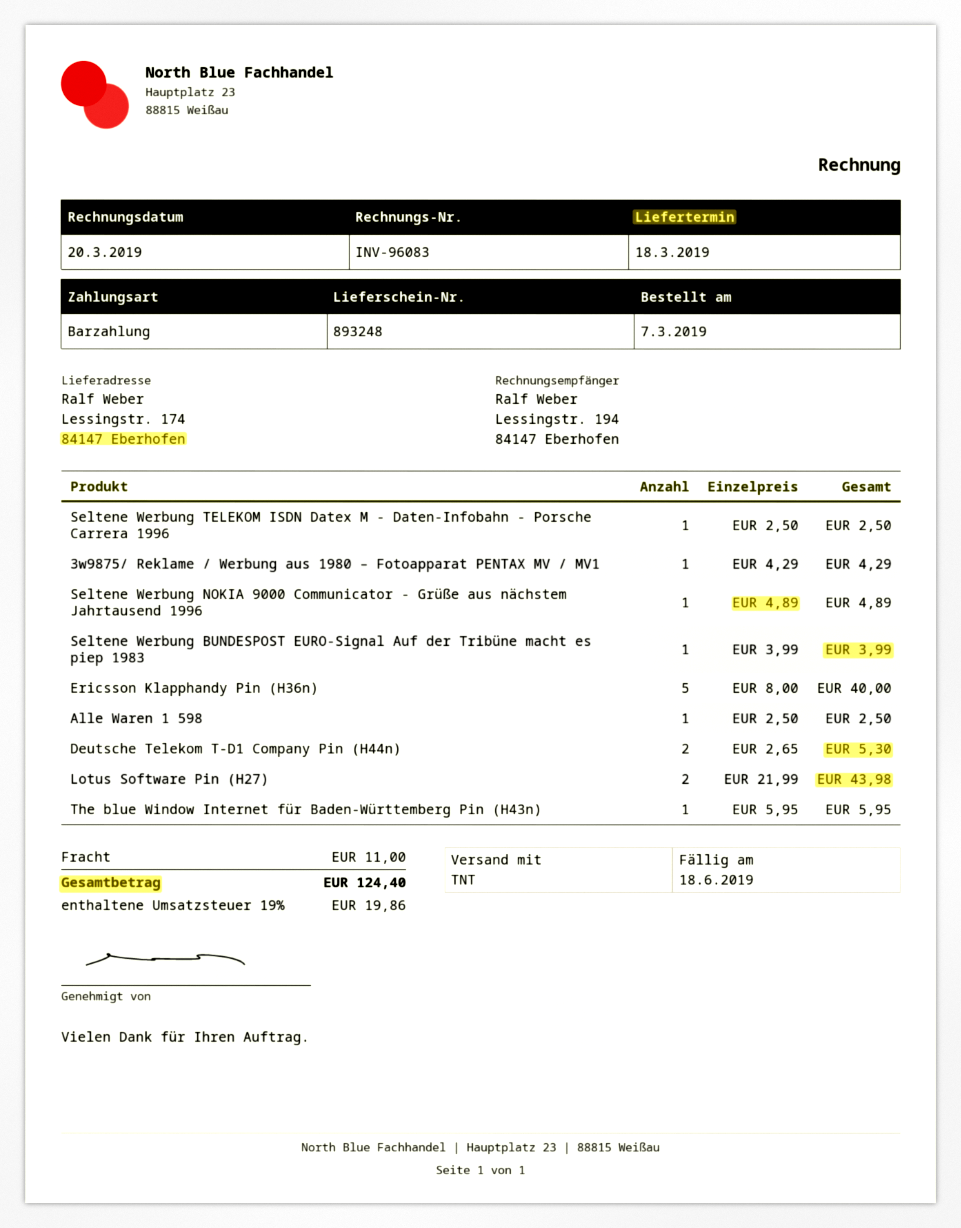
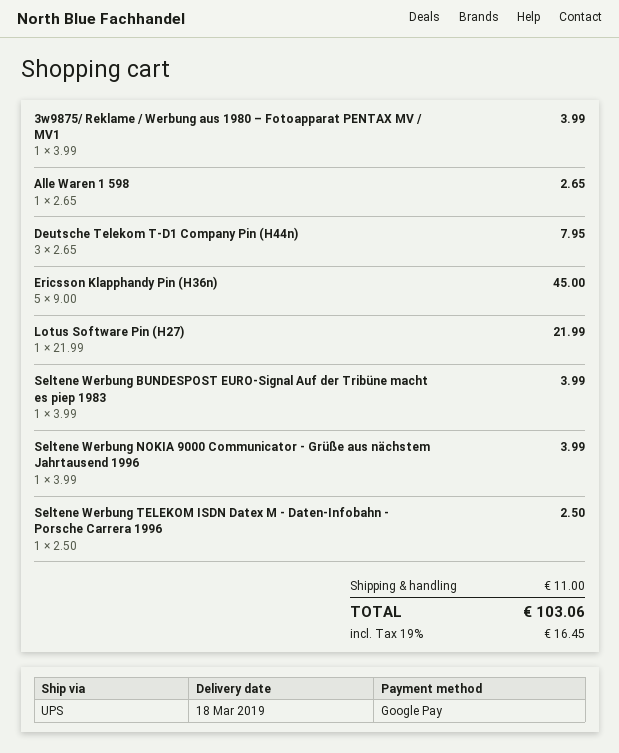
payment method: cash -> Google Pay
shipping method: TNT -> UPS
3w9875/ Reklame / Werbung aus 1980 – Fotoapparat PENTAX MV / MV1: 1 x 4.29 = 4.29 -> 1 x 3.99 = 3.99
Seltene Werbung NOKIA 9000 Communicator - Grüße aus nächstem Jahrtausend 1996: 1 x 4.89 = 4.89 -> 1 x 3.99 = 3.99
Ericsson Klapphandy Pin (H36n): 5 x 8.00 = 40.00 -> 5 x 9.00 = 45.00
Alle Waren 1 598: 1 x 2.50 = 2.50 -> 1 x 2.65 = 2.65
Deutsche Telekom T-D1 Company Pin (H44n): 2 x 2.65 = 5.30 -> 3 x 2.65 = 7.95
Lotus Software Pin (H27): 2 x 21.99 = 43.98 -> 1 x 21.99 = 21.99
The blue Window Internet für Baden-Württemberg Pin (H43n): 1 x 5.95 = 5.95 -> none
tax: 19% = 19.86 -> 19% = 16.45
total: 124.40 -> 103.06

